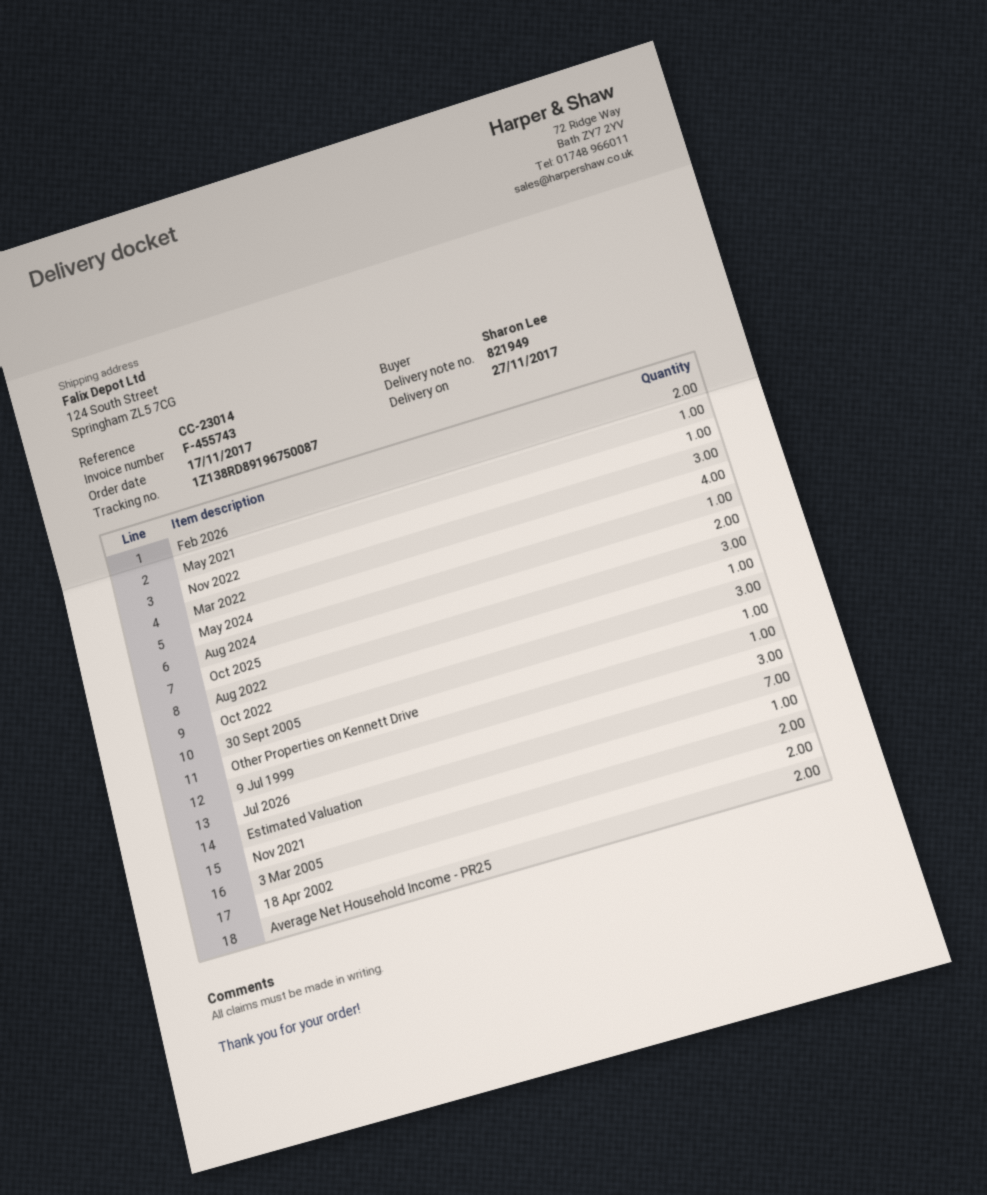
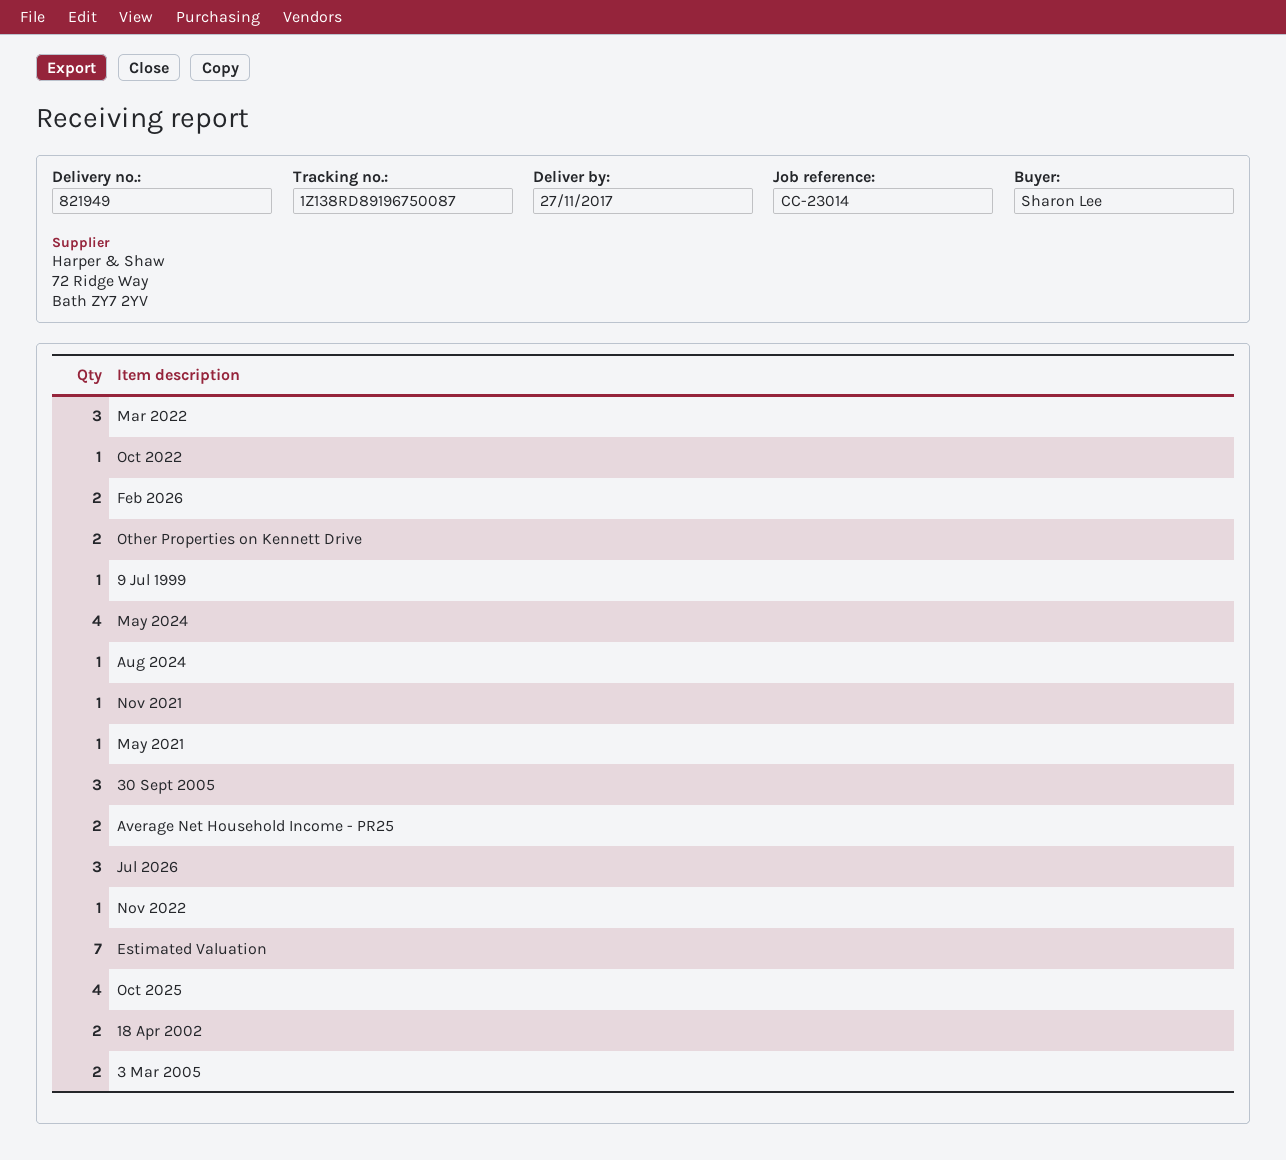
Oct 2025: 2 -> 4
Aug 2022: 3 -> none
Other Properties on Kennett Drive: 1 -> 2

